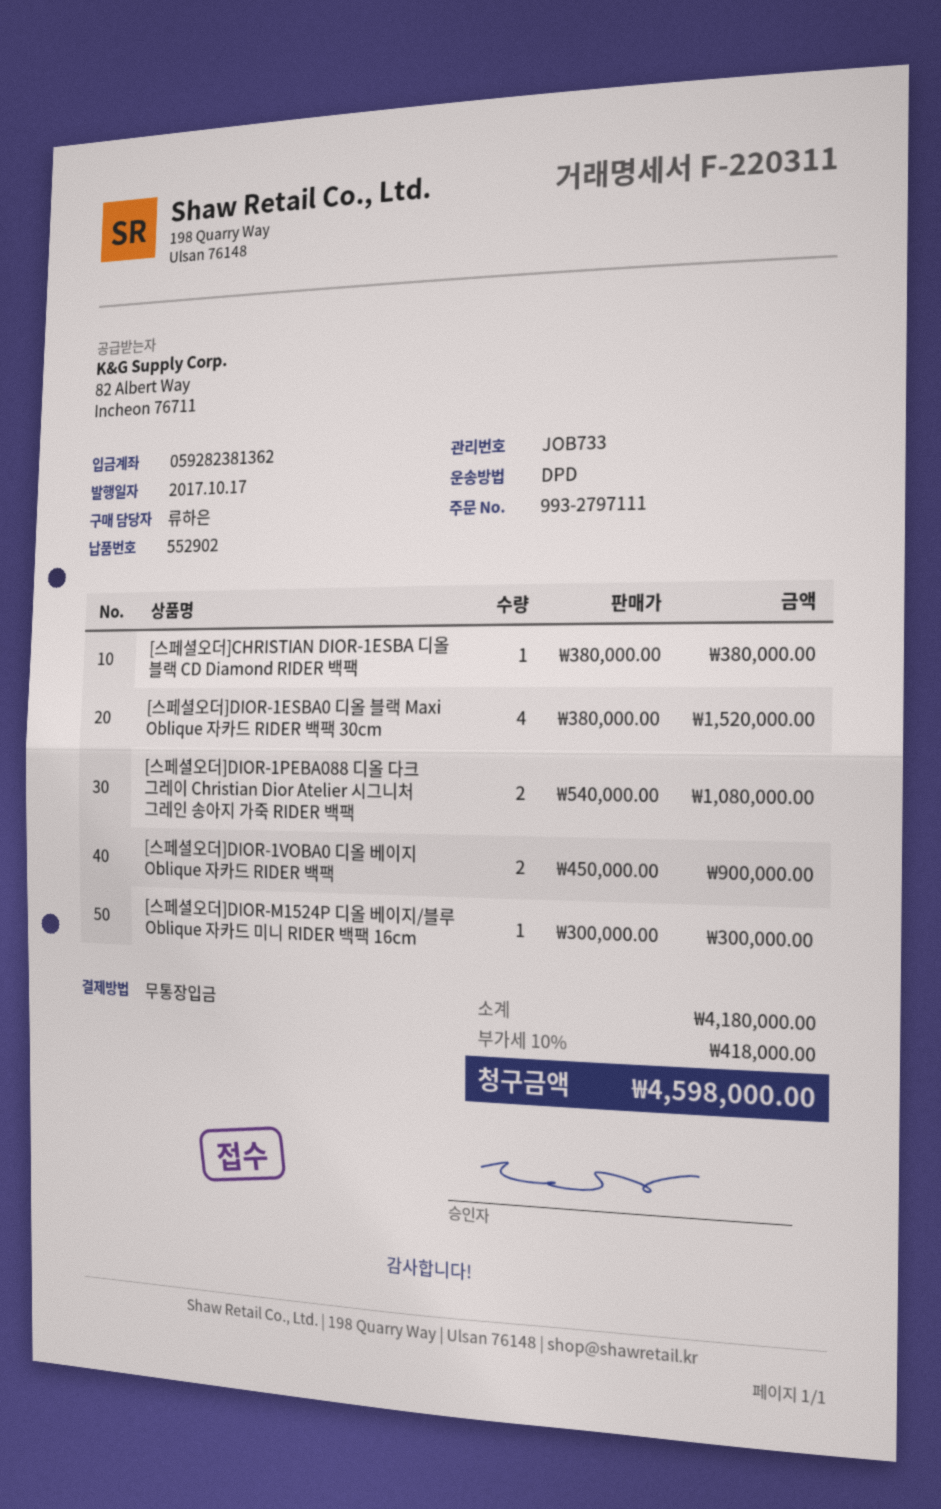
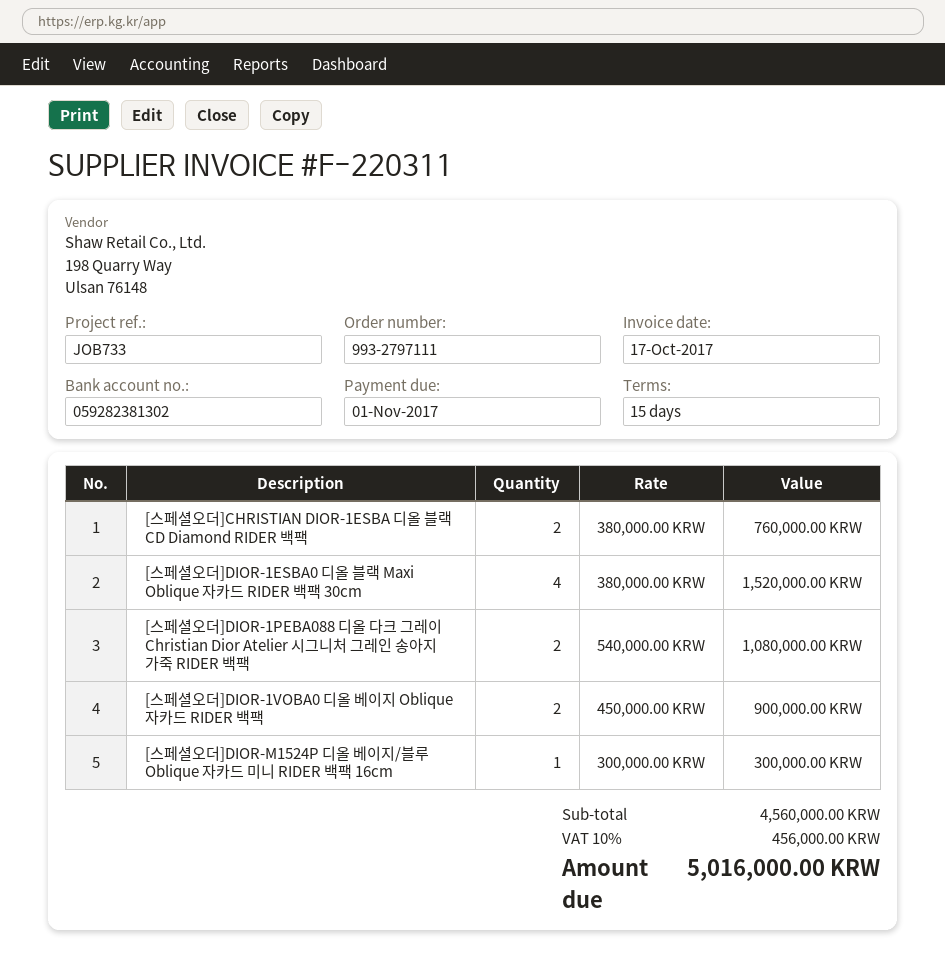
bank account: 059282381362 -> 059282381302
[스페셜오더]CHRISTIAN DIOR-1ESBA 디올 블랙 CD Diamond RIDER 백팩: 1 x 380000.00 = 380000.00 -> 2 x 380000.00 = 760000.00
subtotal: 4180000.00 -> 4560000.00
tax: 10% = 418000.00 -> 10% = 456000.00
total: 4598000.00 -> 5016000.00

